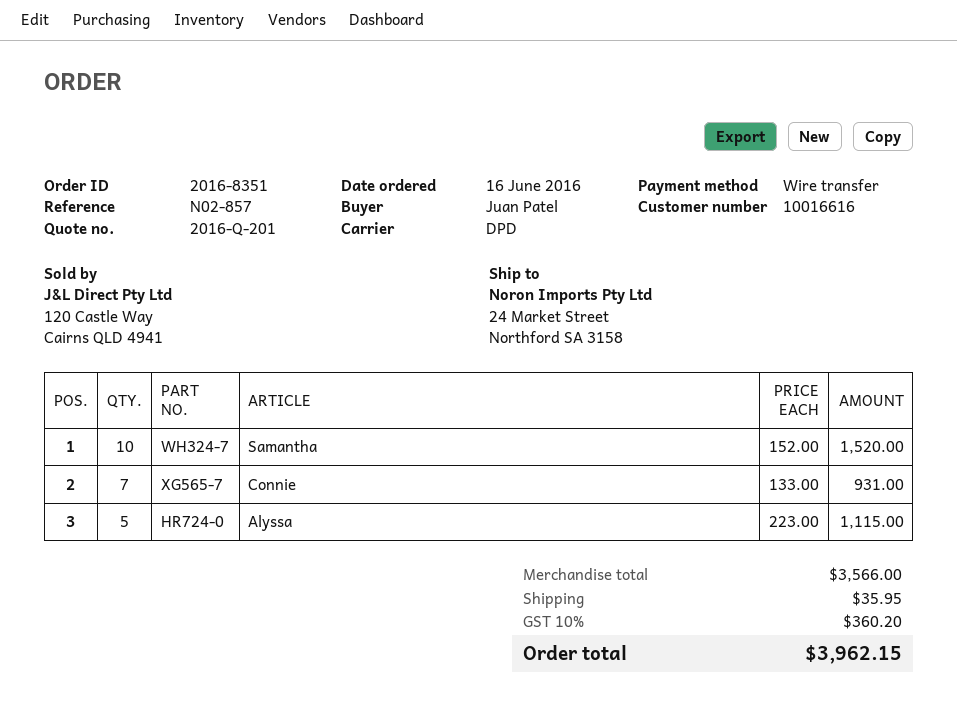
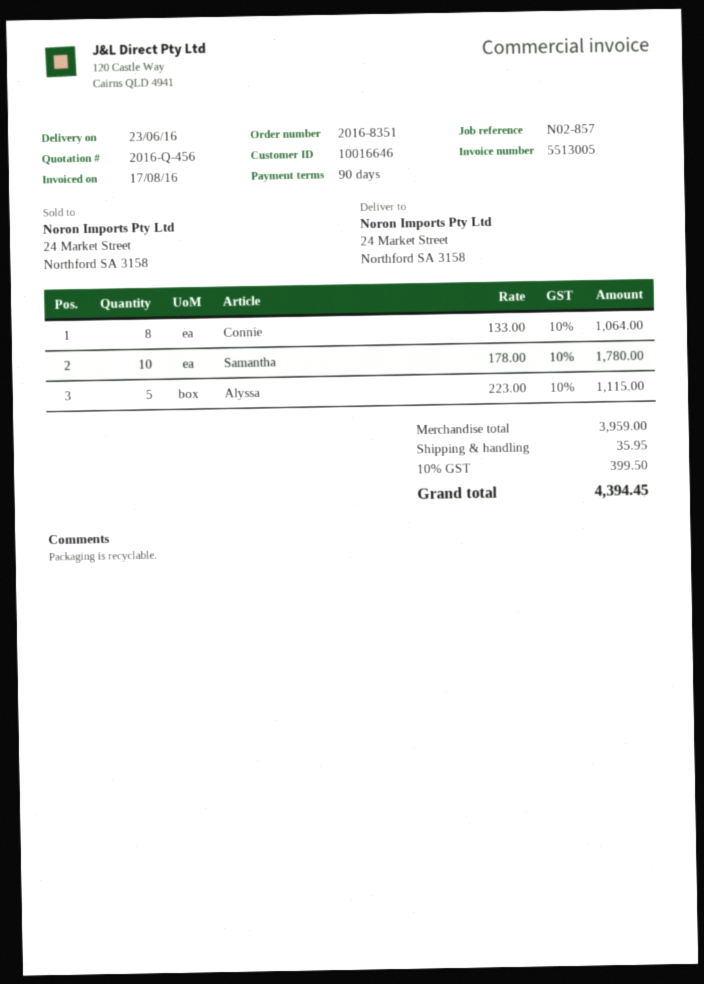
quote number: 2016-Q-201 -> 2016-Q-456
customer number: 10016616 -> 10016646
Samantha: 10 x 152.00 = 1520.00 -> 10 x 178.00 = 1780.00
Connie: 7 x 133.00 = 931.00 -> 8 x 133.00 = 1064.00
subtotal: 3566.00 -> 3959.00
tax: 10% = 360.20 -> 10% = 399.50
total: 3962.15 -> 4394.45

